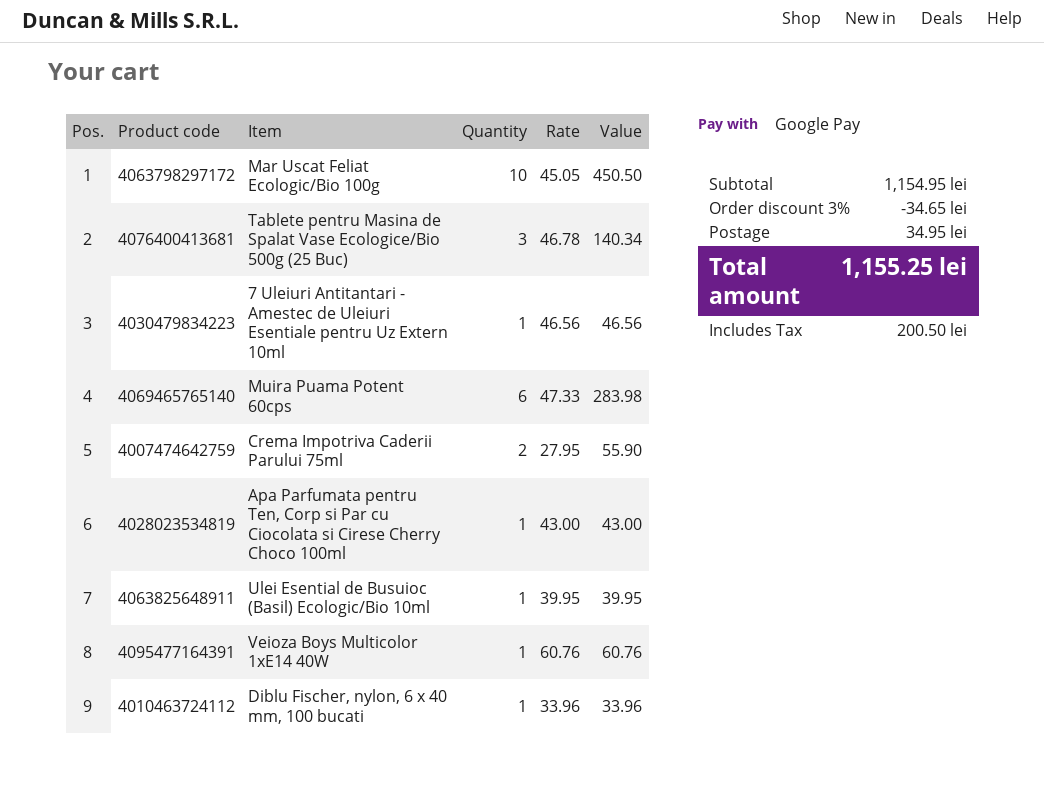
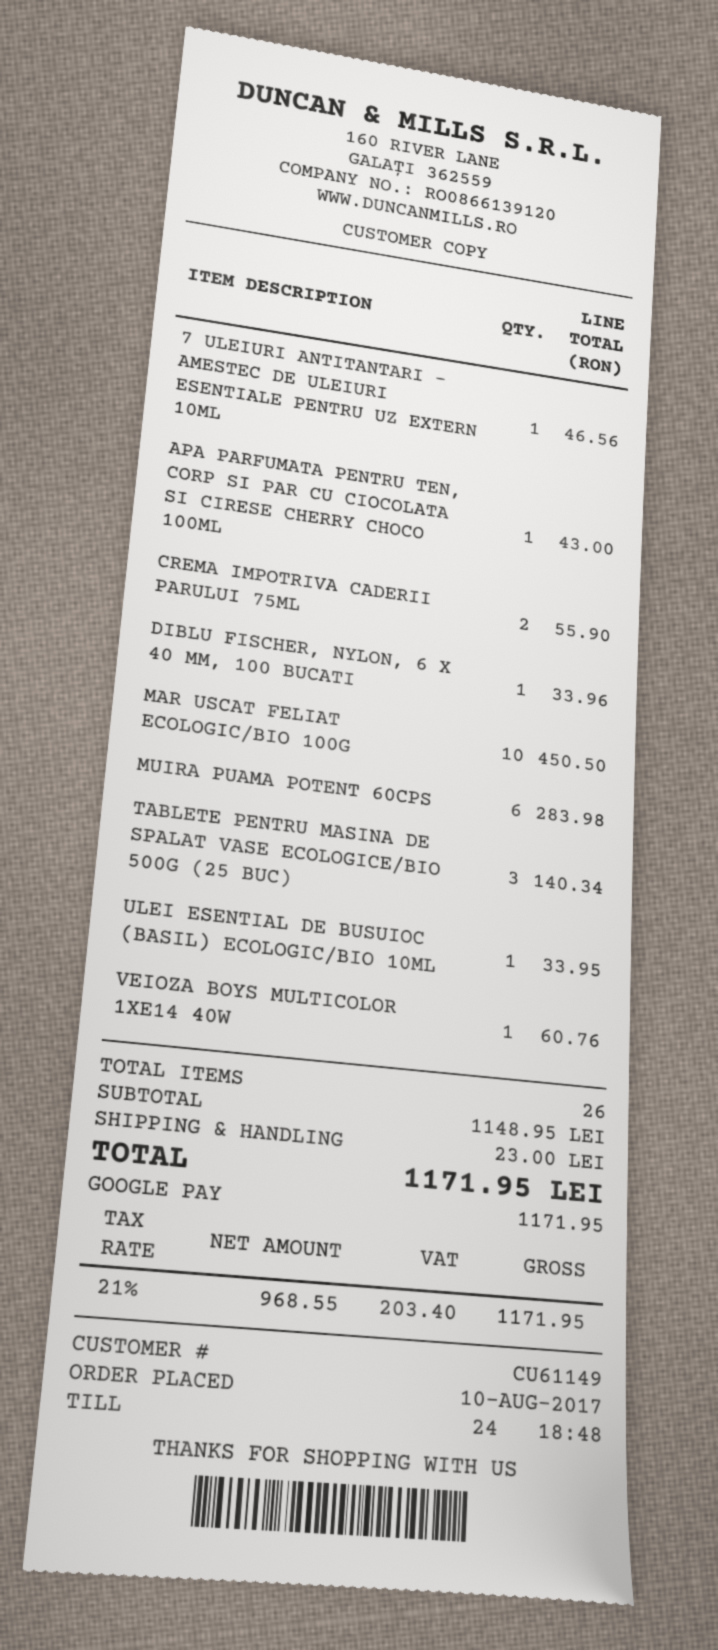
Ulei Esential de Busuioc (Basil) Ecologic/Bio 10ml: 1 for 39.95 -> 1 for 33.95
subtotal: 1154.95 -> 1148.95
discount: 3% = 34.65 -> none
shipping: 34.95 -> 23.00
tax: 200.50 -> 203.40
total: 1155.25 -> 1171.95

